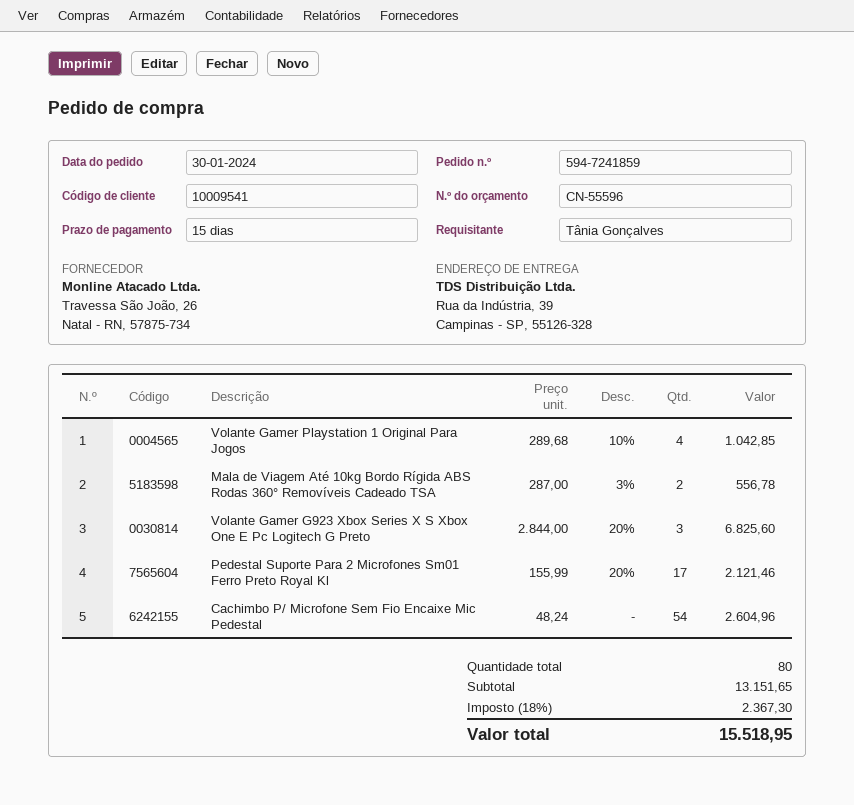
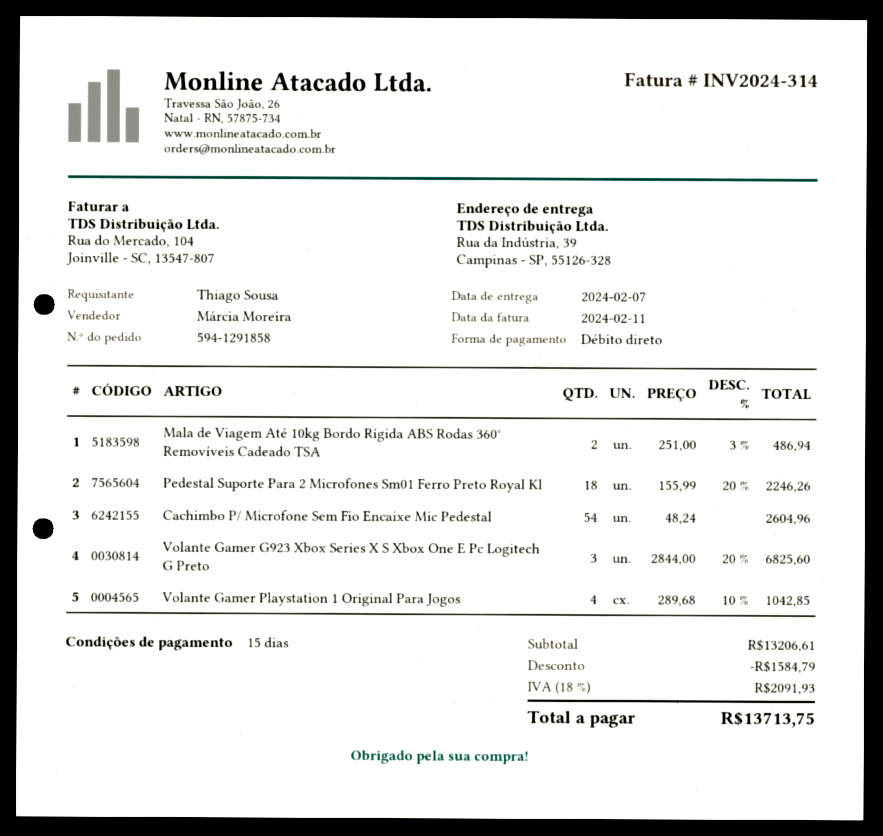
order number: 594-7241859 -> 594-1291858
ordered by: Tânia Gonçalves -> Thiago Sousa
Mala de Viagem Até 10kg Bordo Rígida ABS Rodas 360° Removíveis Cadeado TSA: 2 x 287.00 - 3% = 556.78 -> 2 x 251.00 - 3% = 486.94
Pedestal Suporte Para 2 Microfones Sm01 Ferro Preto Royal Kl: 17 x 155.99 - 20% = 2121.46 -> 18 x 155.99 - 20% = 2246.26
subtotal: 13151.65 -> 13206.61
discount: none -> 1584.79
tax: 18% = 2367.30 -> 18% = 2091.93
total: 15518.95 -> 13713.75

